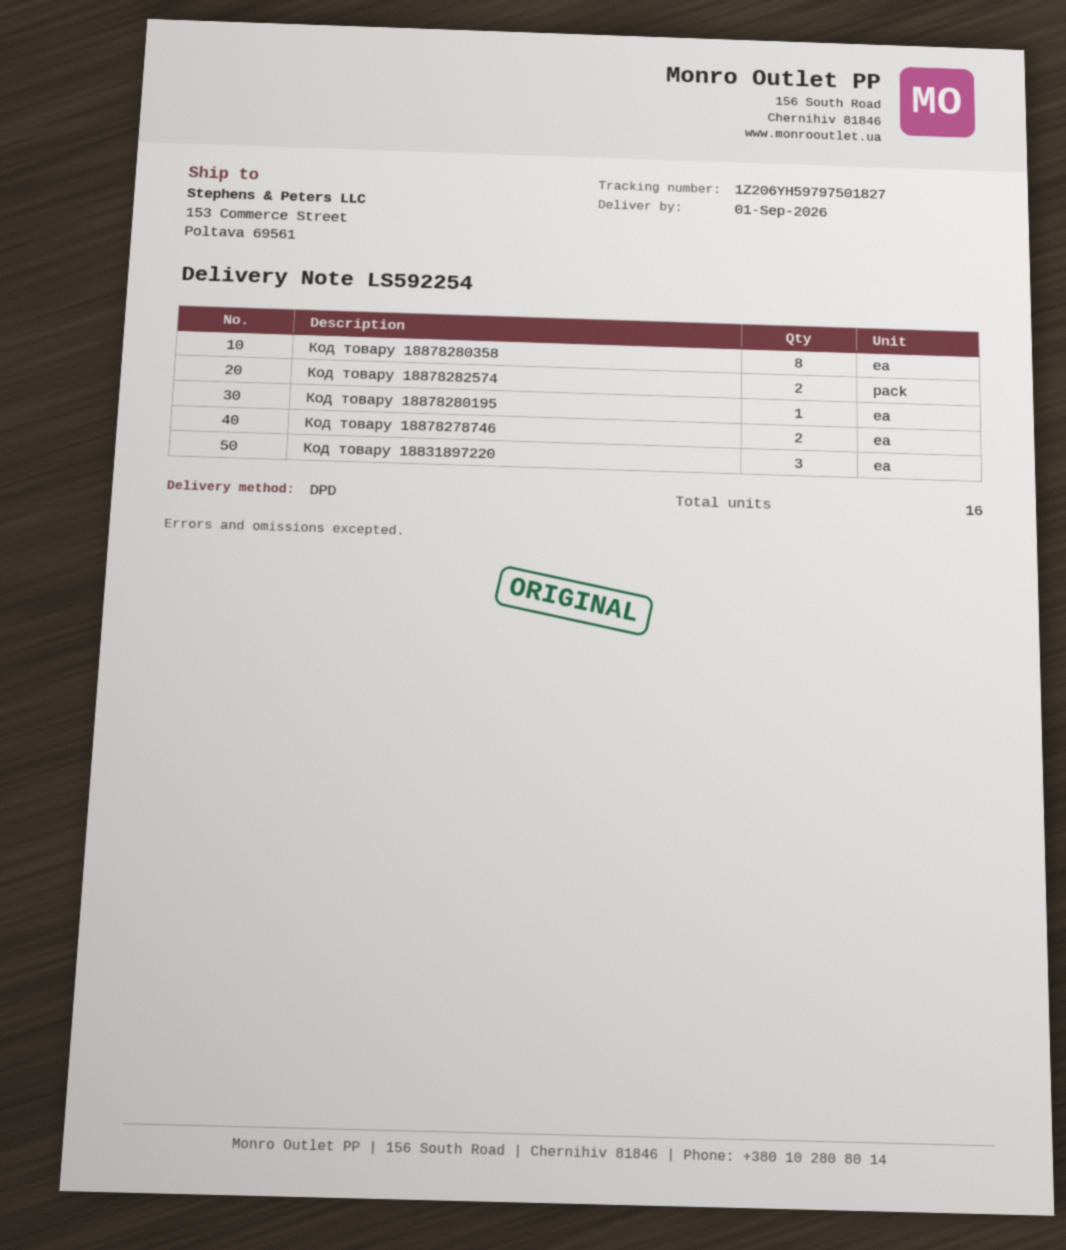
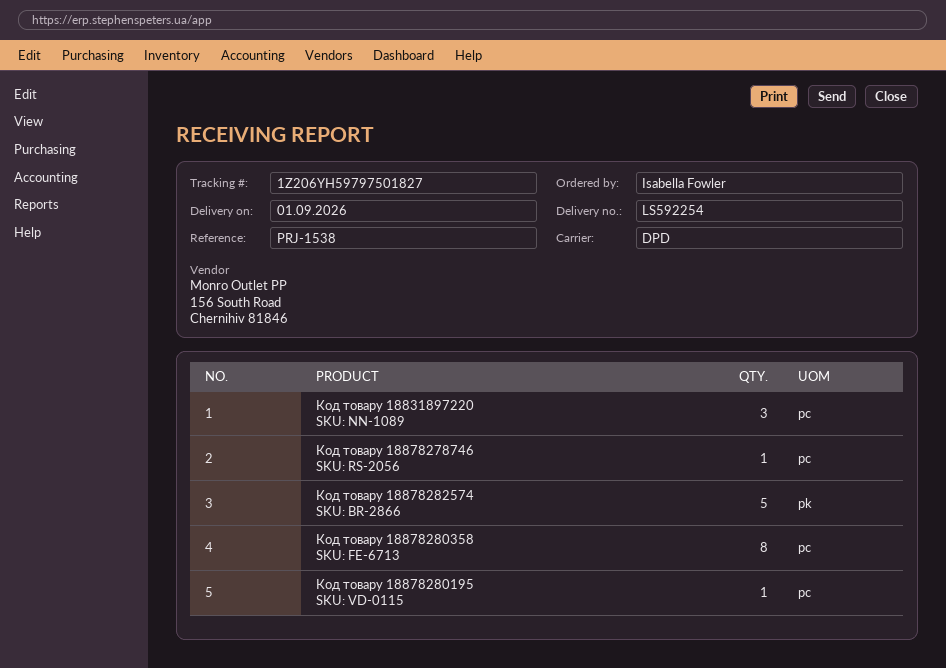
Код товару 18878282574: 2 -> 5
Код товару 18878278746: 2 -> 1

